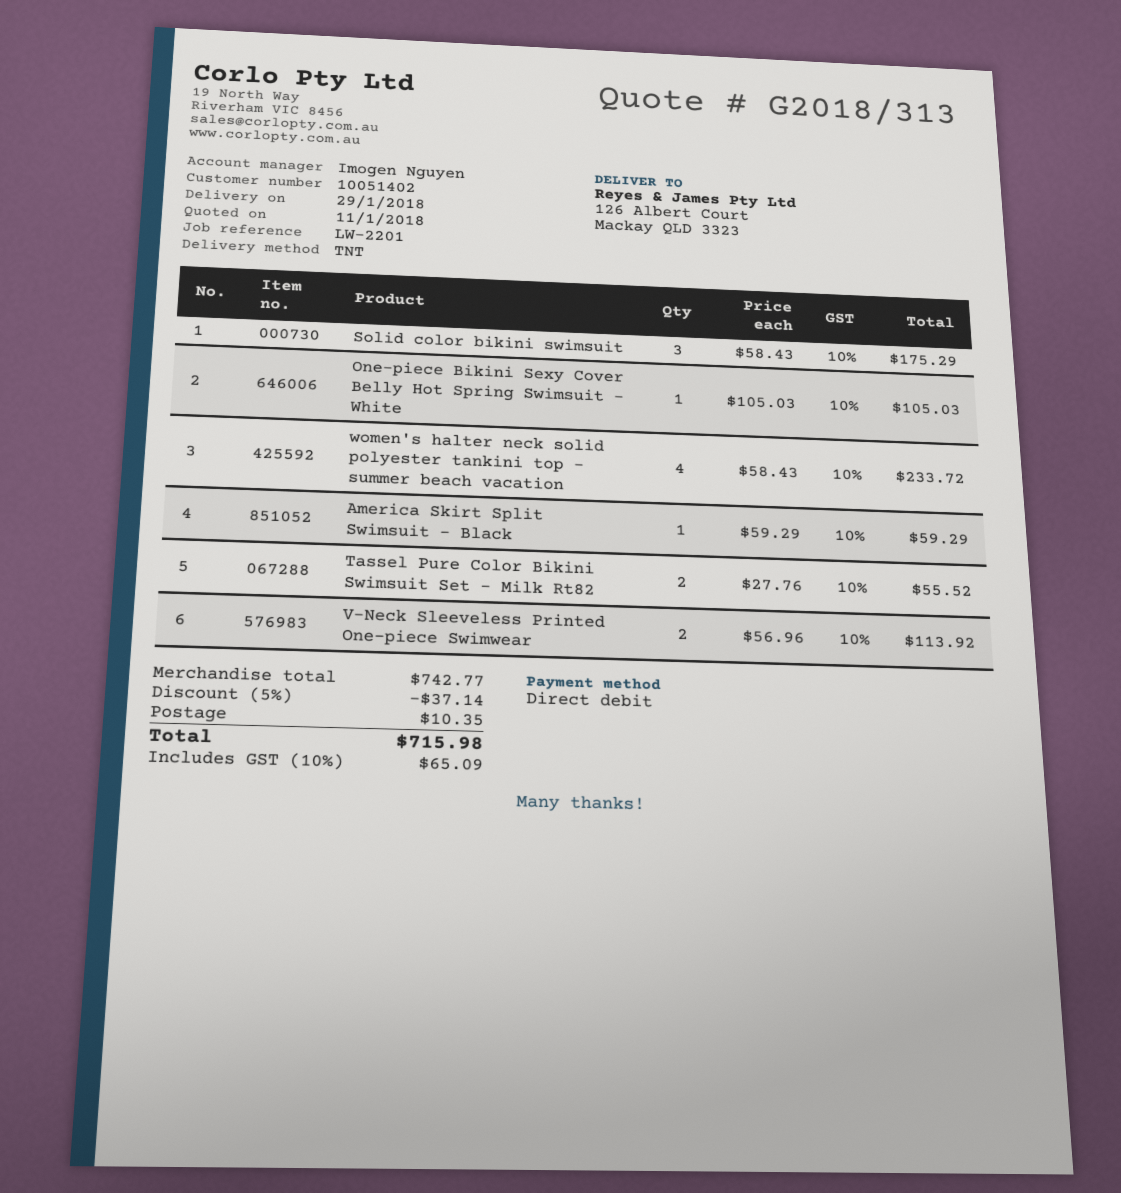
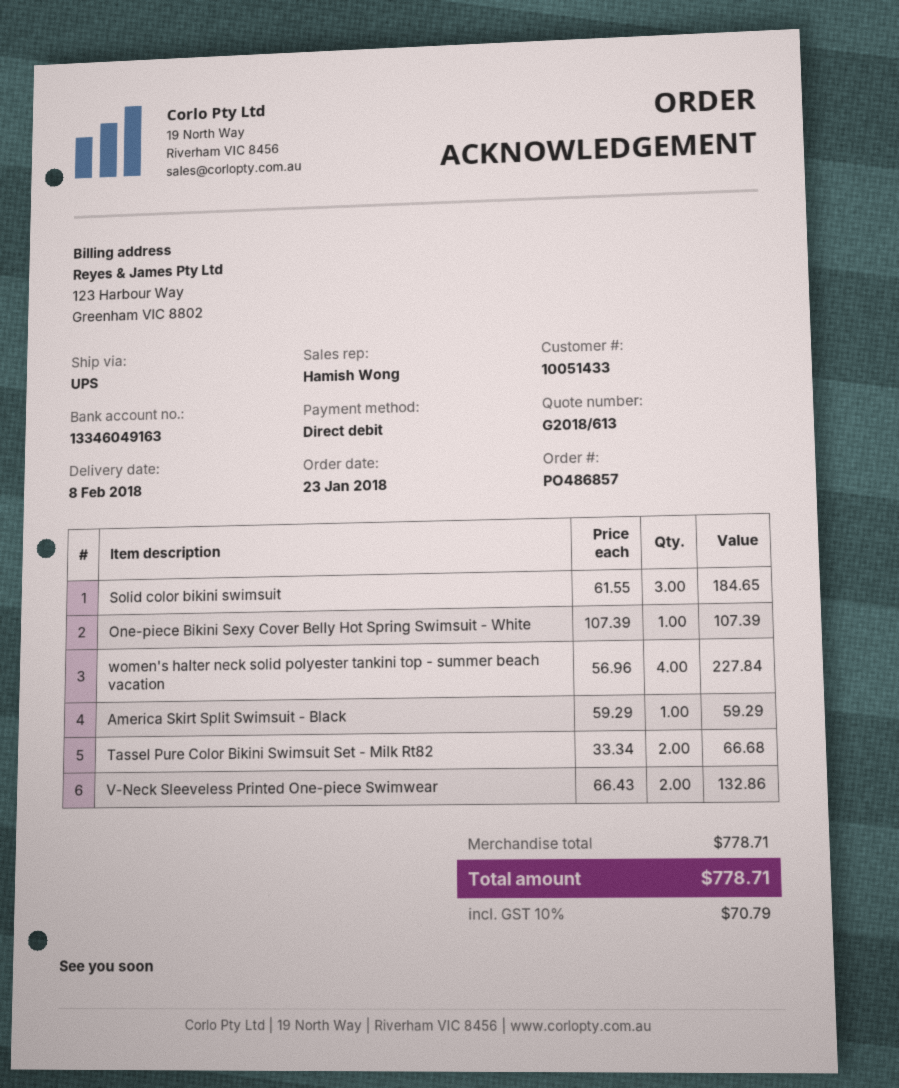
quote number: G2018/313 -> G2018/613
delivery date: 2018-01-29 -> 2018-02-08
customer number: 10051402 -> 10051433
sales rep: Imogen Nguyen -> Hamish Wong
shipping method: TNT -> UPS
Solid color bikini swimsuit: 3 x 58.43 = 175.29 -> 3 x 61.55 = 184.65
One-piece Bikini Sexy Cover Belly Hot Spring Swimsuit - White: 1 x 105.03 = 105.03 -> 1 x 107.39 = 107.39
women's halter neck solid polyester tankini top - summer beach vacation: 4 x 58.43 = 233.72 -> 4 x 56.96 = 227.84
Tassel Pure Color Bikini Swimsuit Set - Milk Rt82: 2 x 27.76 = 55.52 -> 2 x 33.34 = 66.68
V-Neck Sleeveless Printed One-piece Swimwear: 2 x 56.96 = 113.92 -> 2 x 66.43 = 132.86
subtotal: 742.77 -> 778.71
discount: 5% = 37.14 -> none
shipping: 10.35 -> none
tax: 10% = 65.09 -> 10% = 70.79
total: 715.98 -> 778.71

